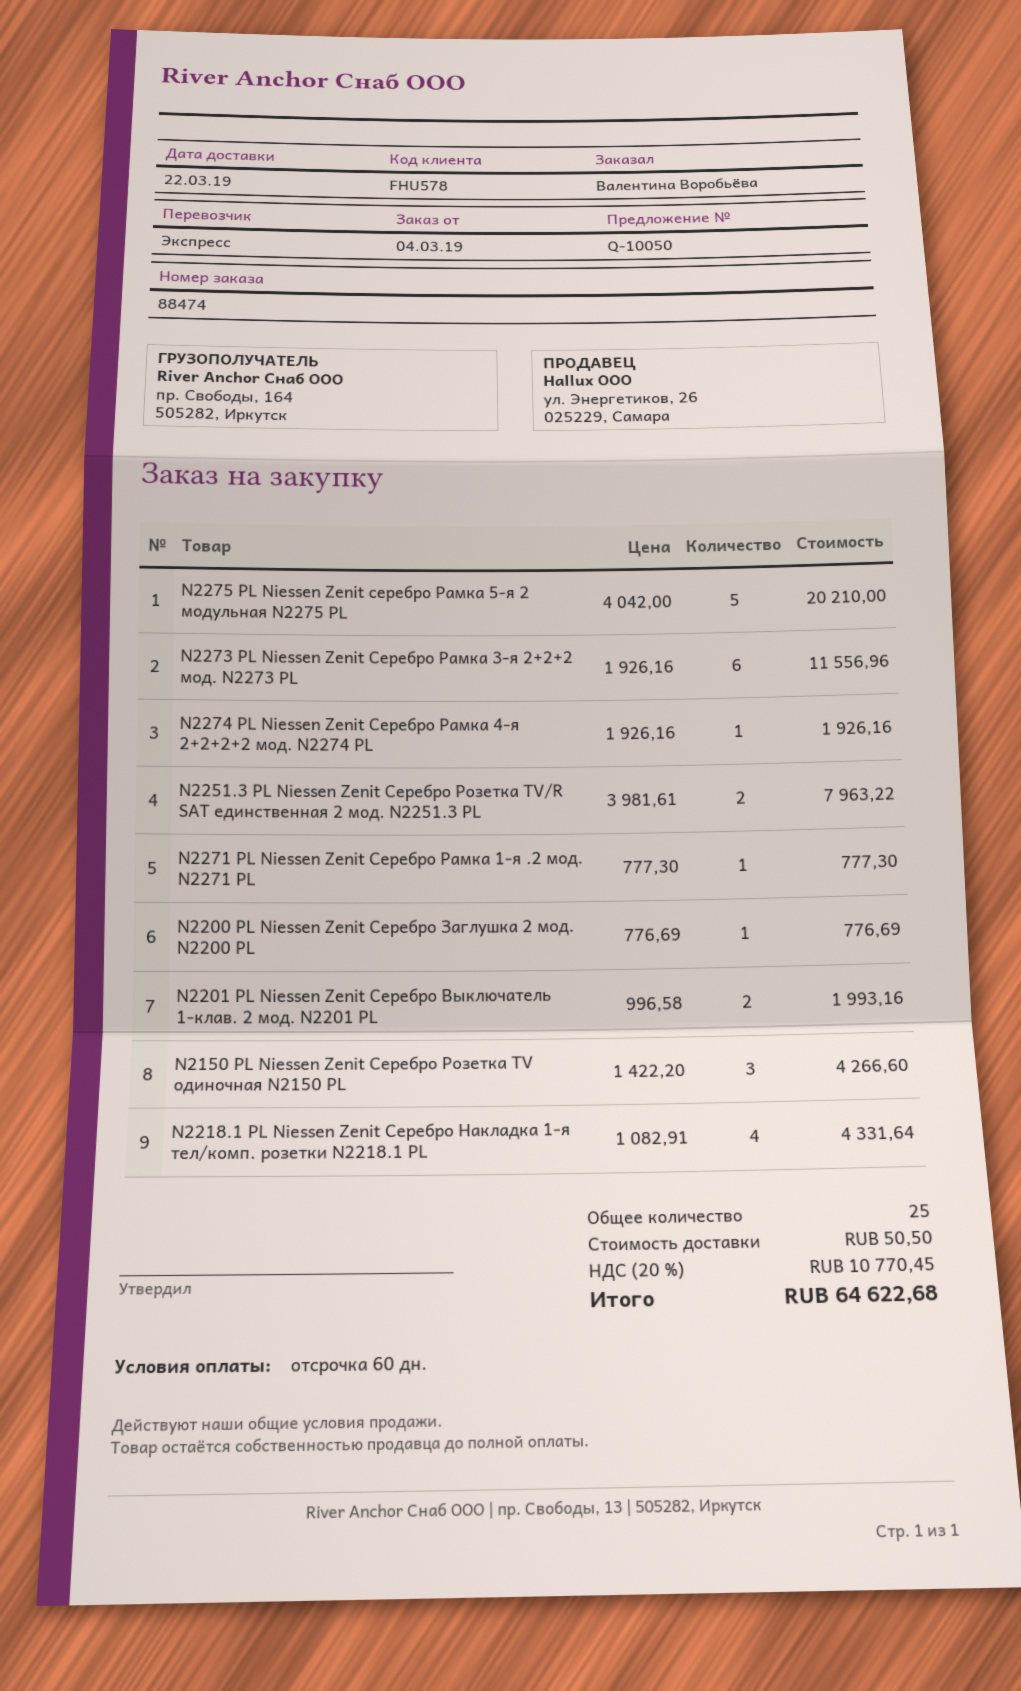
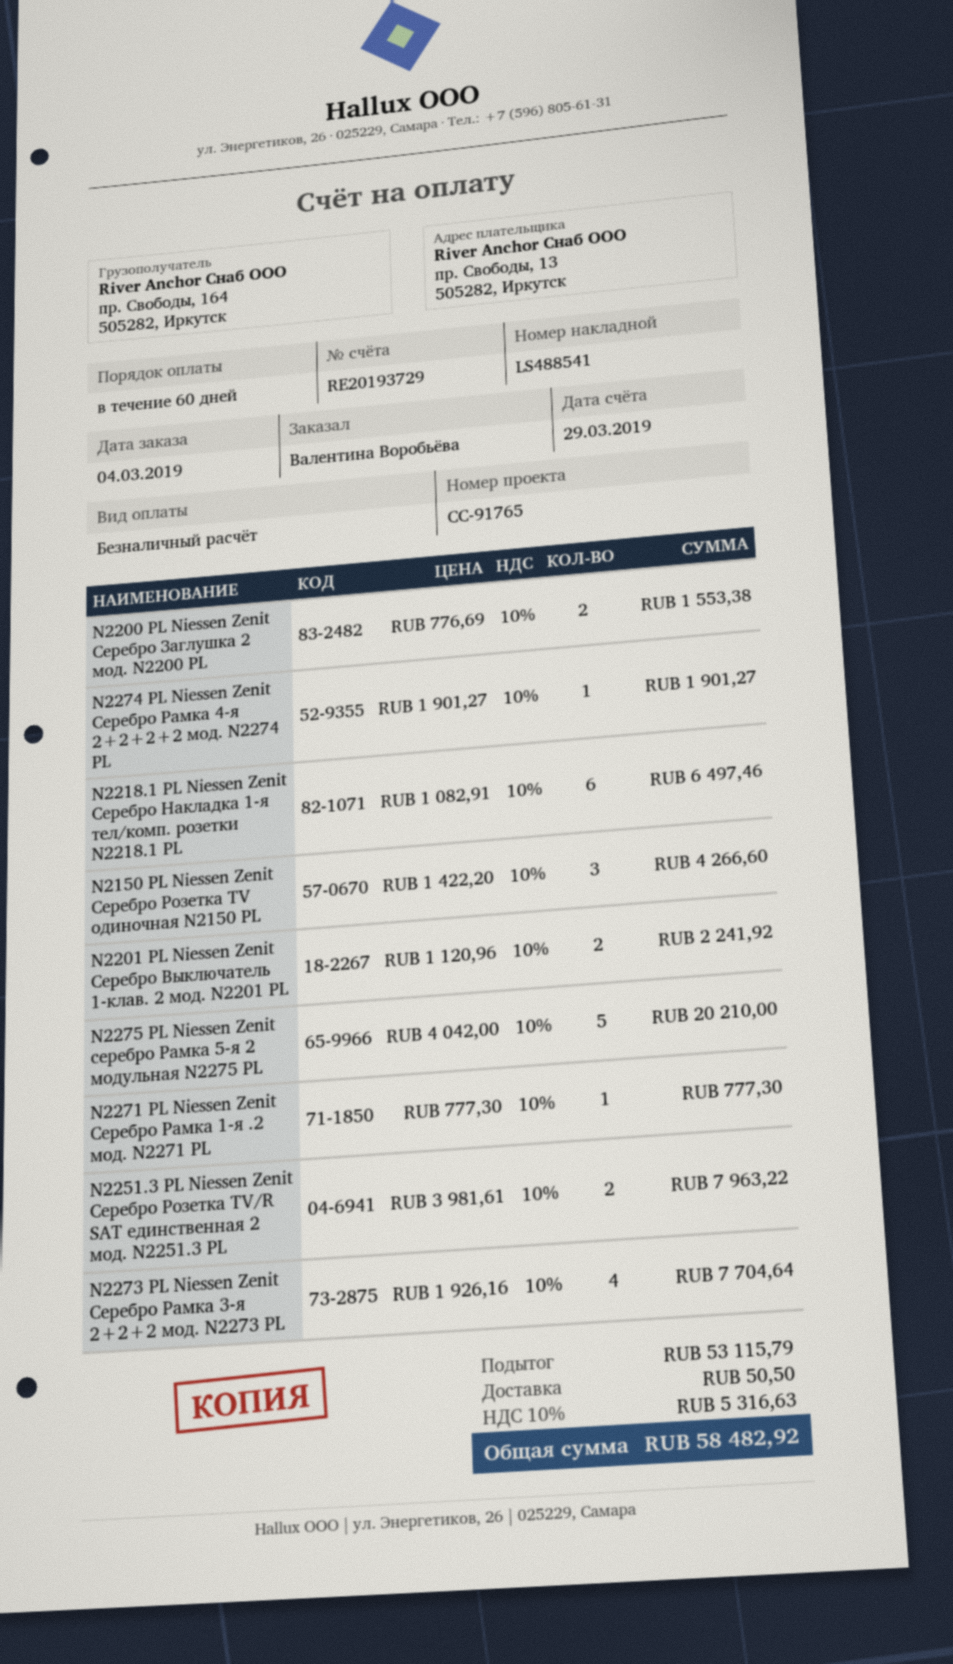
N2273 PL Niessen Zenit Серебро Рамка 3-я 2+2+2 мод. N2273 PL: 6 x 1926.16 = 11556.96 -> 4 x 1926.16 = 7704.64
N2274 PL Niessen Zenit Серебро Рамка 4-я 2+2+2+2 мод. N2274 PL: 1 x 1926.16 = 1926.16 -> 1 x 1901.27 = 1901.27
N2200 PL Niessen Zenit Серебро Заглушка 2 мод. N2200 PL: 1 x 776.69 = 776.69 -> 2 x 776.69 = 1553.38
N2201 PL Niessen Zenit Серебро Выключатель 1-клав. 2 мод. N2201 PL: 2 x 996.58 = 1993.16 -> 2 x 1120.96 = 2241.92
N2218.1 PL Niessen Zenit Серебро Накладка 1-я тел/комп. розетки N2218.1 PL: 4 x 1082.91 = 4331.64 -> 6 x 1082.91 = 6497.46
tax: 20% = 10770.45 -> 10% = 5316.63
total: 64622.68 -> 58482.92

